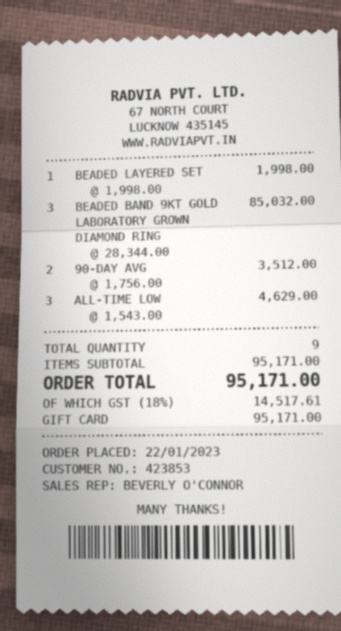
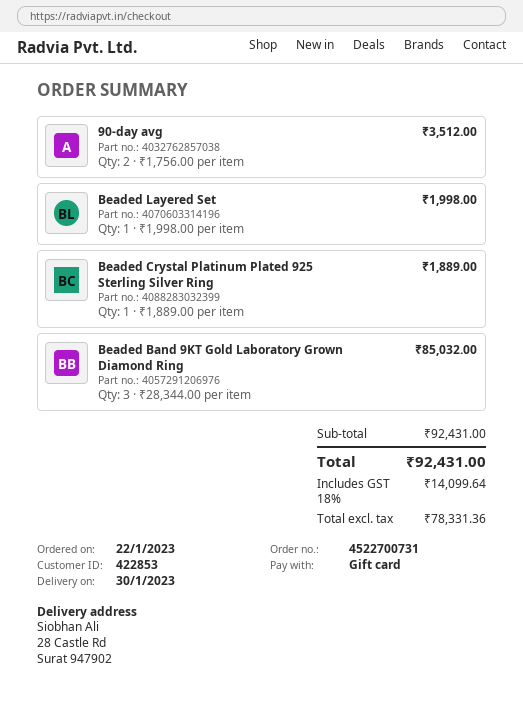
customer number: 423853 -> 422853
ALL-TIME LOW: 3 x 1543.00 = 4629.00 -> none
Beaded Crystal Platinum Plated 925 Sterling Silver Ring: none -> 1 x 1889.00 = 1889.00
subtotal: 95171.00 -> 92431.00
tax: 18% = 14517.61 -> 18% = 14099.64
total: 95171.00 -> 92431.00

